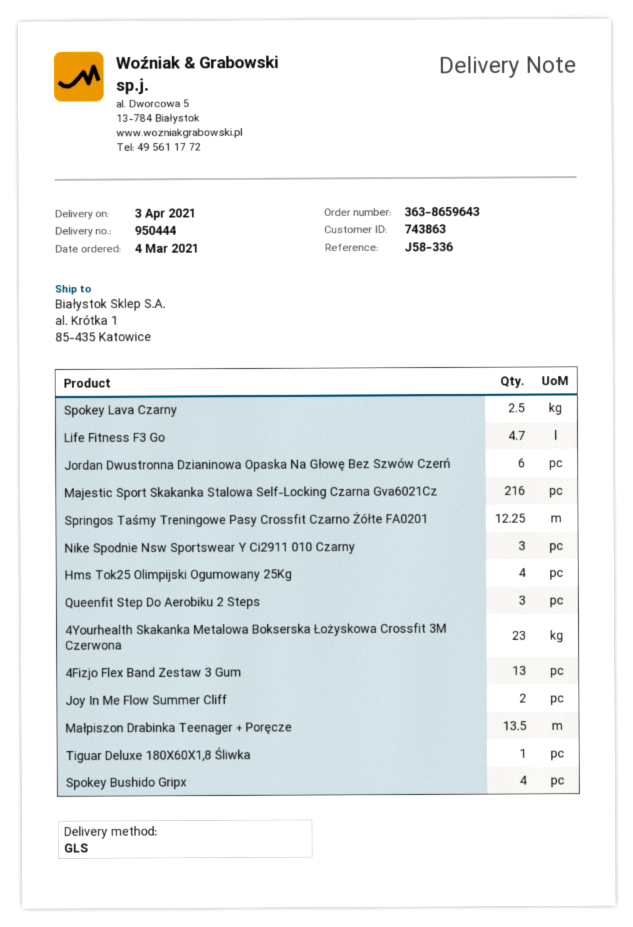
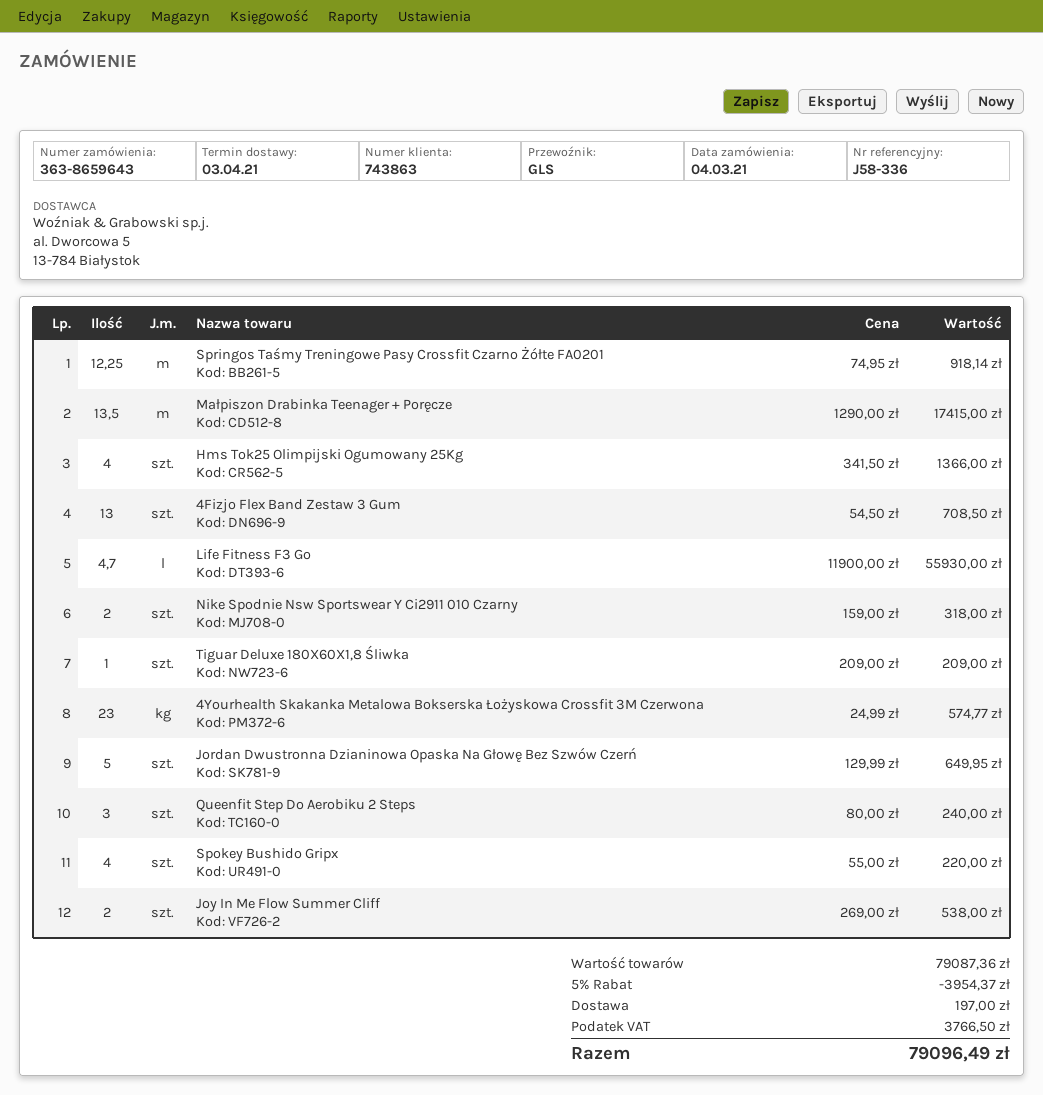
Spokey Lava Czarny: 2.5 -> none
Jordan Dwustronna Dzianinowa Opaska Na Głowę Bez Szwów Czerń: 6 -> 5
Majestic Sport Skakanka Stalowa Self-Locking Czarna Gva6021Cz: 216 -> none
Nike Spodnie Nsw Sportswear Y Ci2911 010 Czarny: 3 -> 2

